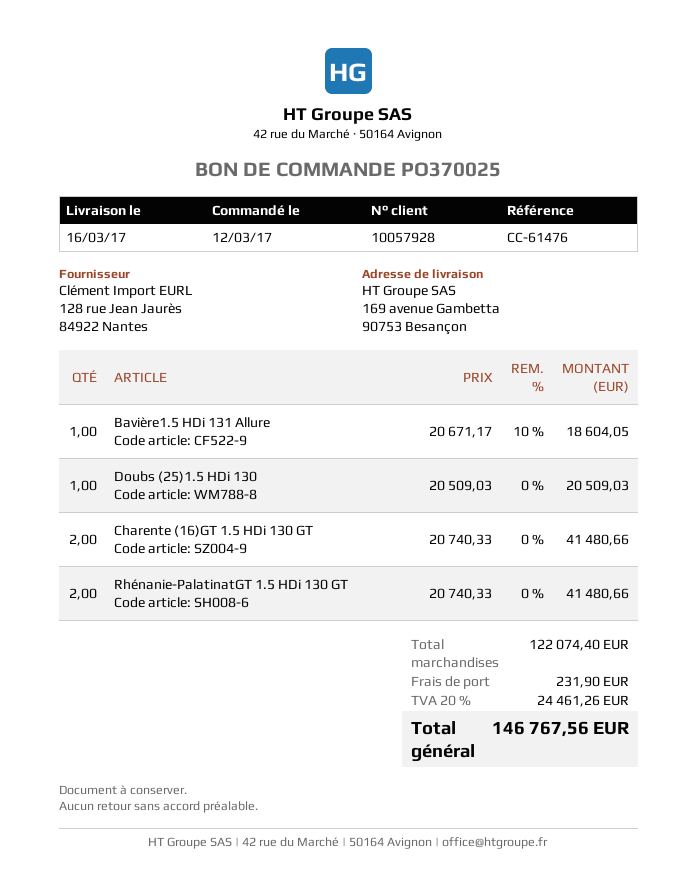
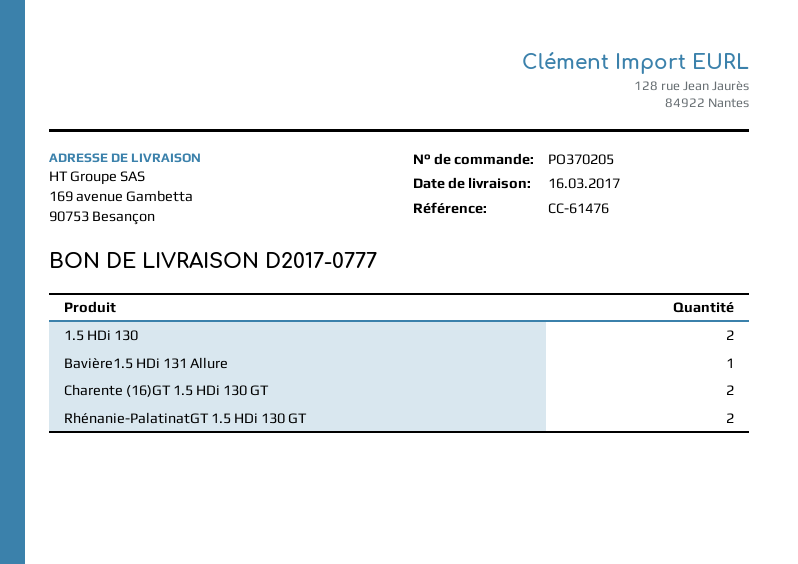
order number: PO370025 -> PO370205
Doubs (25)1.5 HDi 130: 1 -> none
1.5 HDi 130: none -> 2

